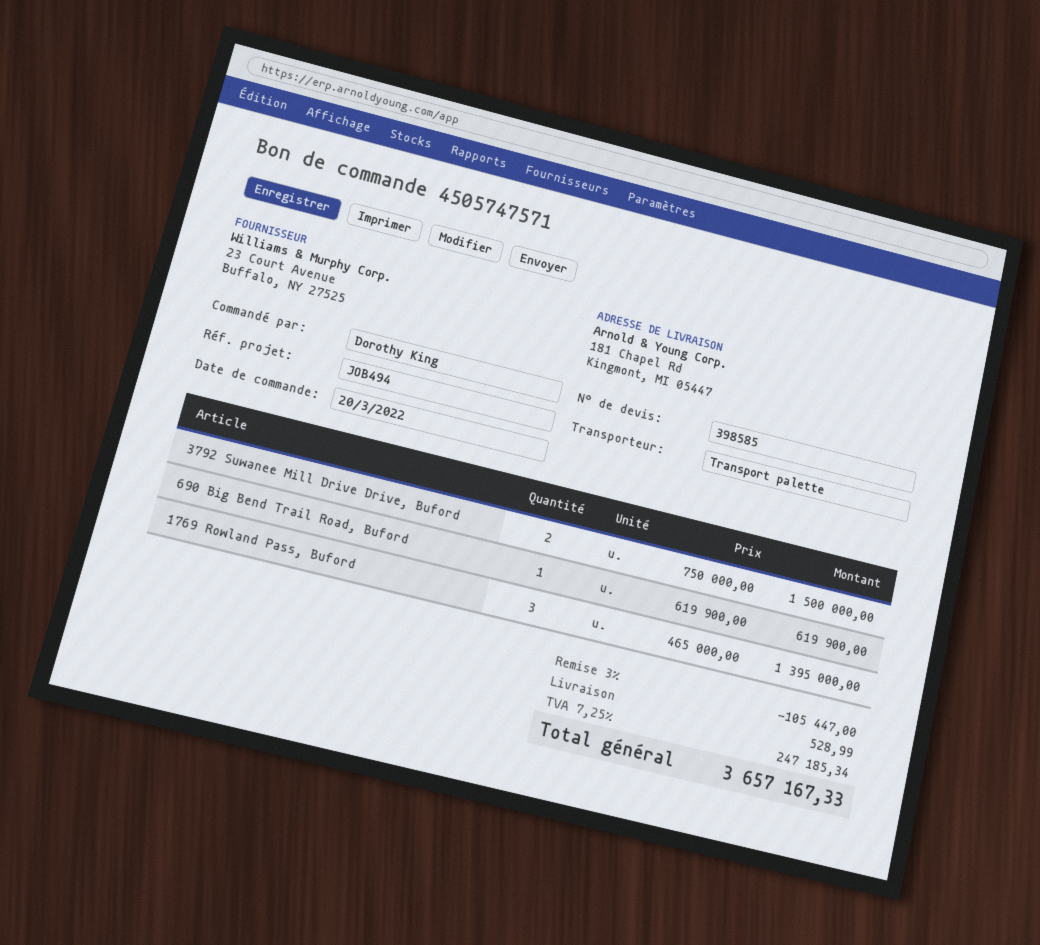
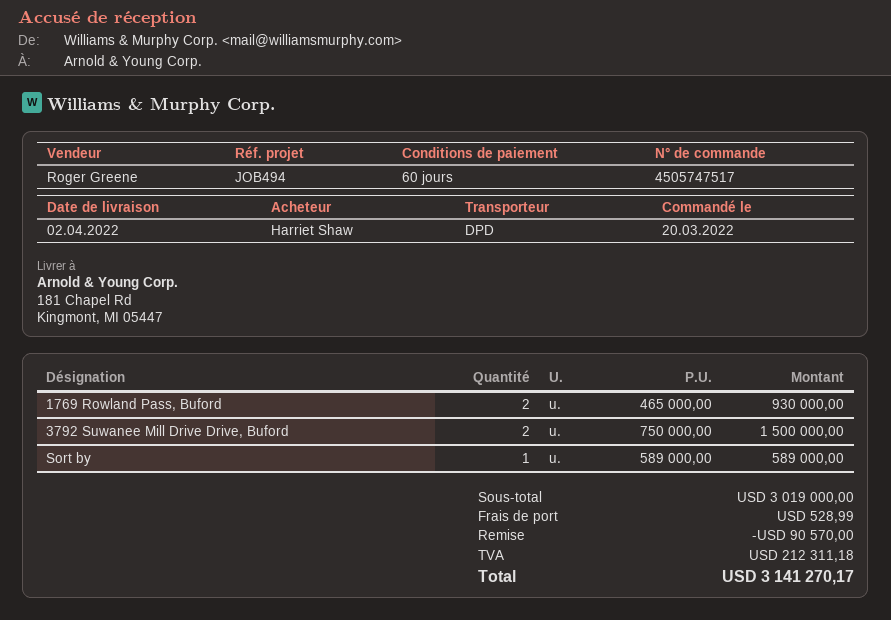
order number: 4505747571 -> 4505747517
ordered by: Dorothy King -> Harriet Shaw
shipping method: pallet freight -> DPD
690 Big Bend Trail Road, Buford: 1 x 619900.00 = 619900.00 -> none
1769 Rowland Pass, Buford: 3 x 465000.00 = 1395000.00 -> 2 x 465000.00 = 930000.00
Sort by: none -> 1 x 589000.00 = 589000.00
discount: 105447.00 -> 90570.00
tax: 247185.34 -> 212311.18
total: 3657167.33 -> 3141270.17

